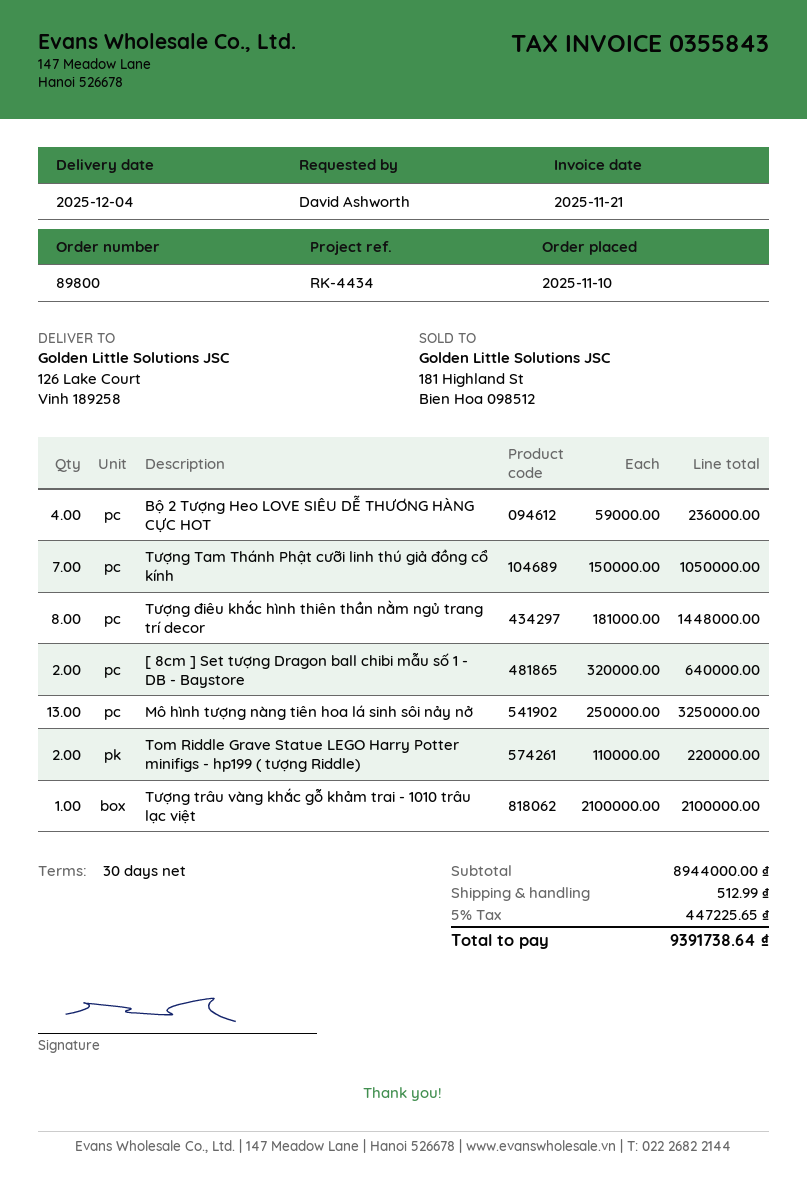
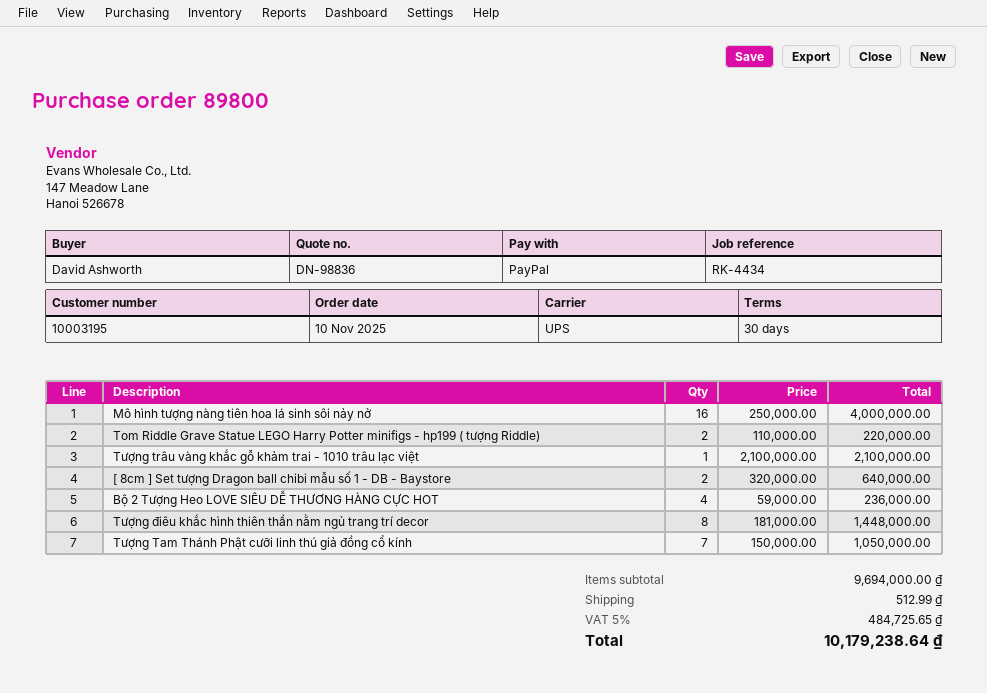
Mô hình tượng nàng tiên hoa lá sinh sôi nảy nở: 13 x 250000.00 = 3250000.00 -> 16 x 250000.00 = 4000000.00
subtotal: 8944000.00 -> 9694000.00
tax: 5% = 447225.65 -> 5% = 484725.65
total: 9391738.64 -> 10179238.64

